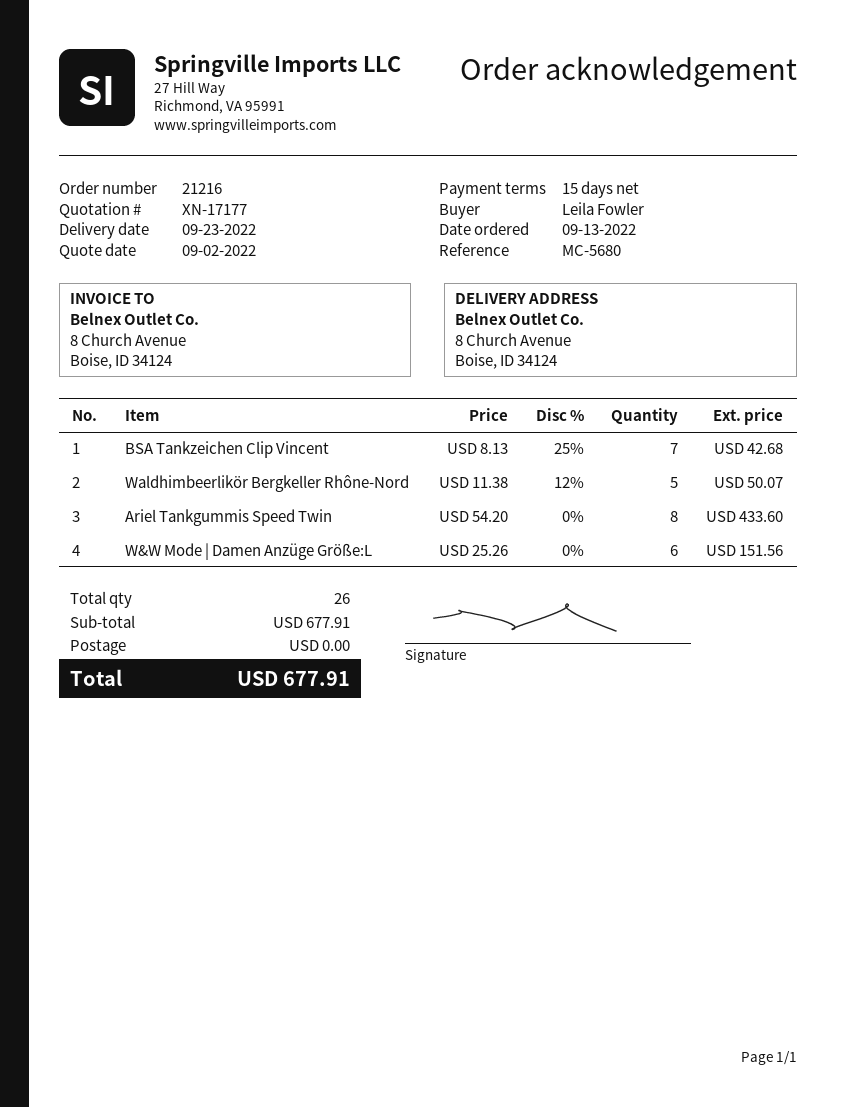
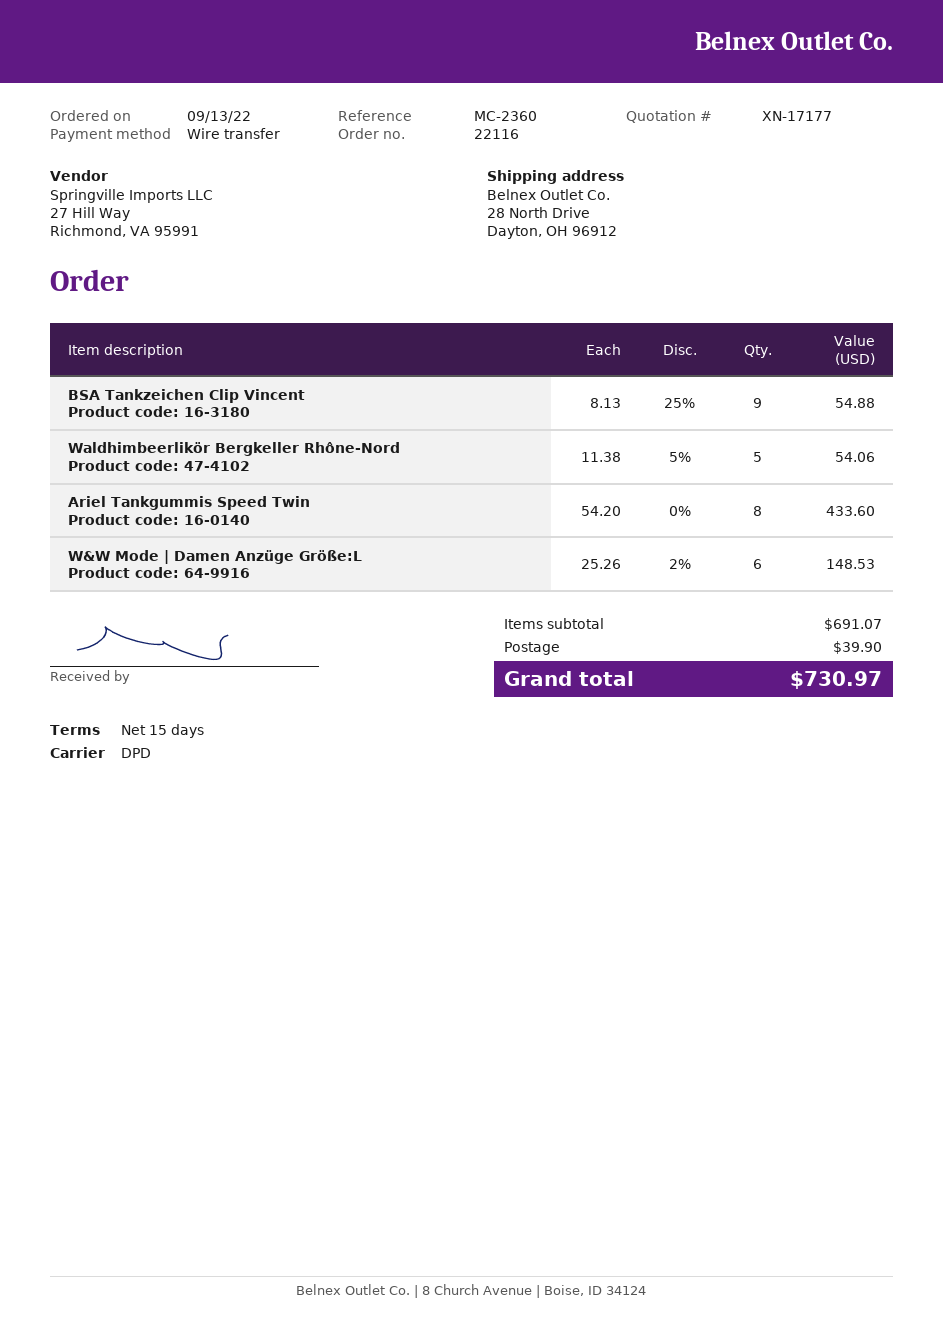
order number: 21216 -> 22116
reference: MC-5680 -> MC-2360
ship to: 8 Church Avenue, Boise, ID 34124 -> 28 North Drive, Dayton, OH 96912
BSA Tankzeichen Clip Vincent: 7 x 8.13 - 25% = 42.68 -> 9 x 8.13 - 25% = 54.88
Waldhimbeerlikör Bergkeller Rhône-Nord: 5 x 11.38 - 12% = 50.07 -> 5 x 11.38 - 5% = 54.06
W&W Mode | Damen Anzüge Größe:L: 6 x 25.26 = 151.56 -> 6 x 25.26 - 2% = 148.53
subtotal: 677.91 -> 691.07
shipping: 0.00 -> 39.90
total: 677.91 -> 730.97

